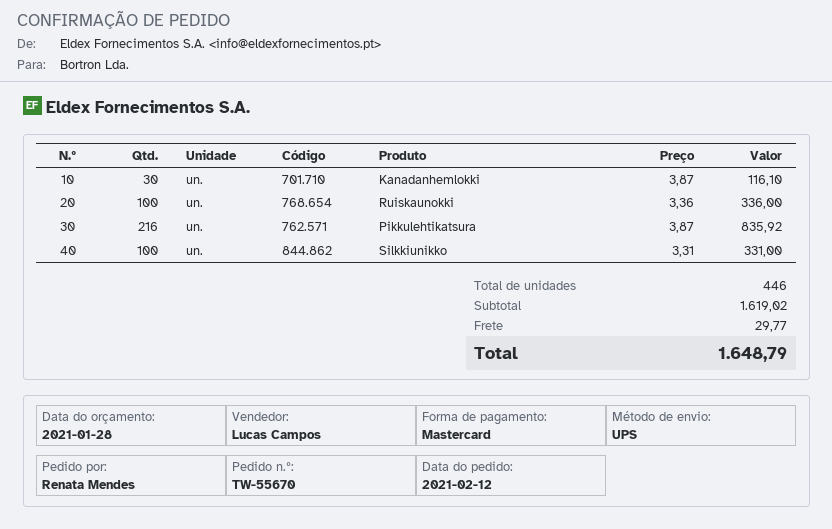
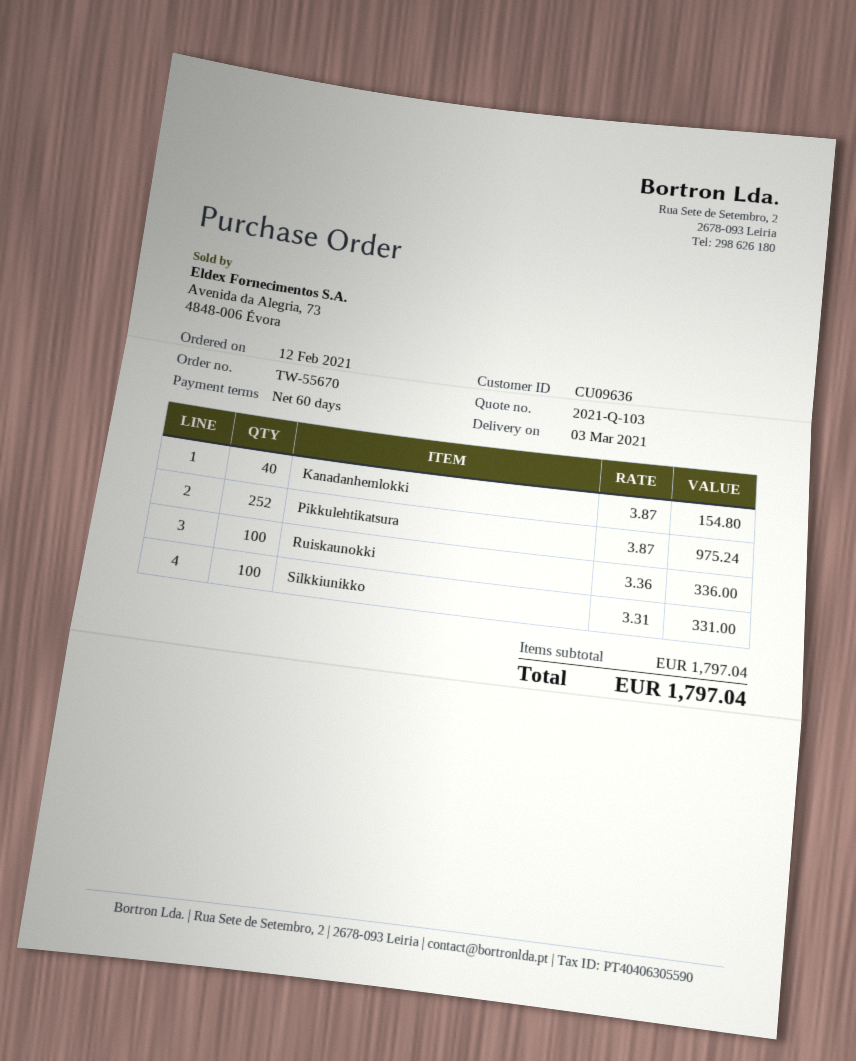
Kanadanhemlokki: 30 x 3.87 = 116.10 -> 40 x 3.87 = 154.80
Pikkulehtikatsura: 216 x 3.87 = 835.92 -> 252 x 3.87 = 975.24
subtotal: 1619.02 -> 1797.04
shipping: 29.77 -> none
total: 1648.79 -> 1797.04

